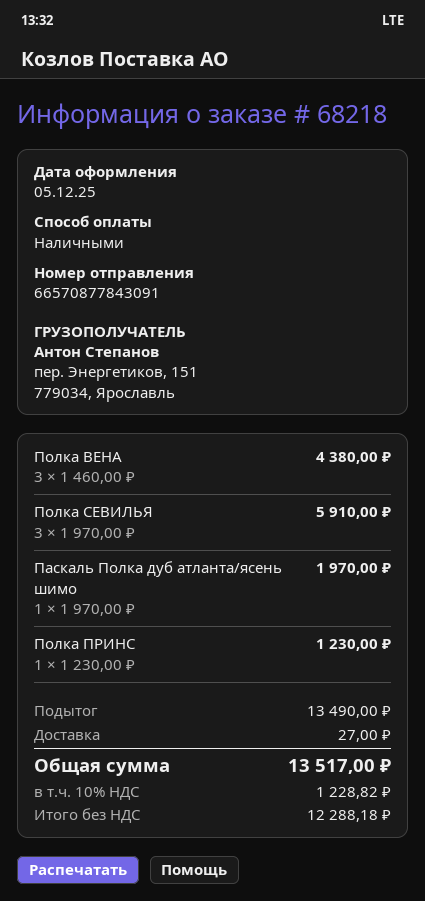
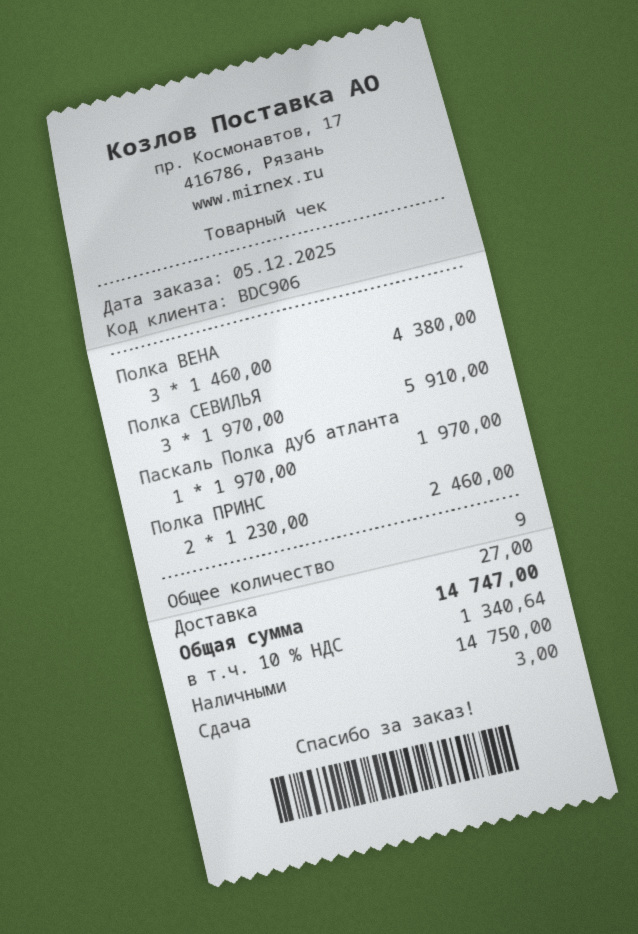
Полка ПРИНС: 1 x 1230.00 = 1230.00 -> 2 x 1230.00 = 2460.00
tax: 10% = 1228.82 -> 10% = 1340.64
total: 13517.00 -> 14747.00

